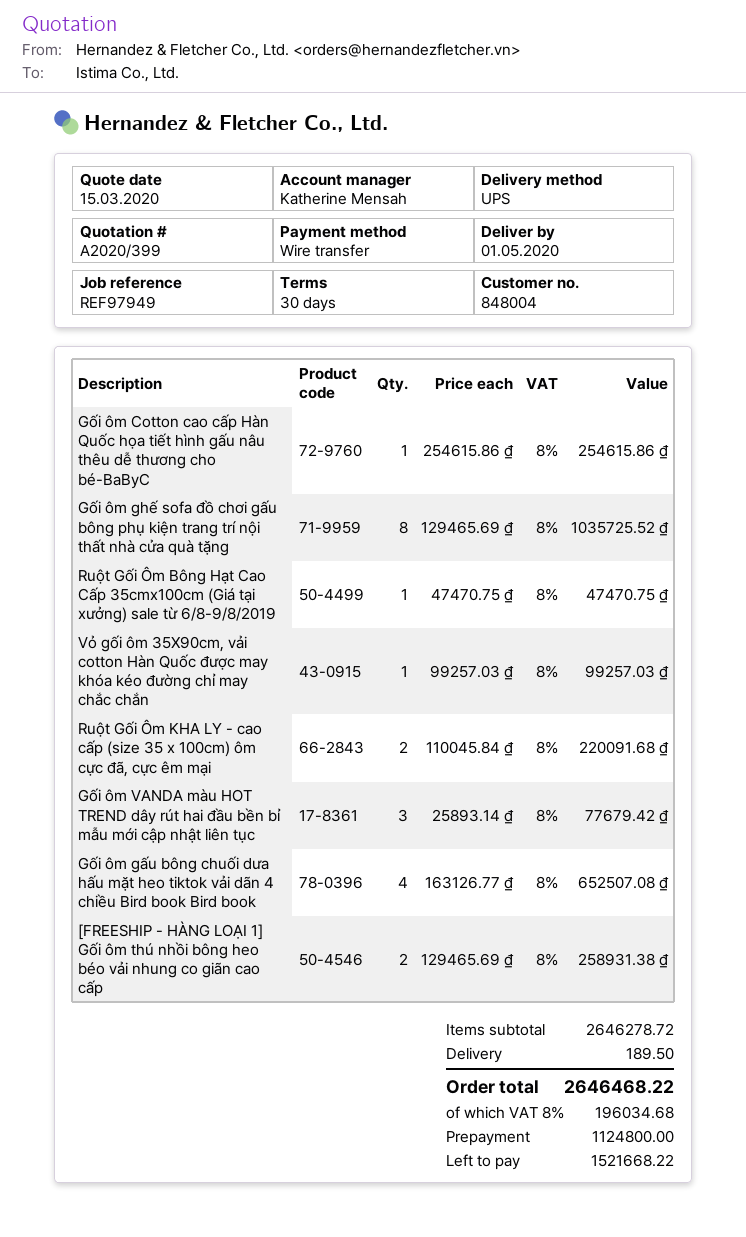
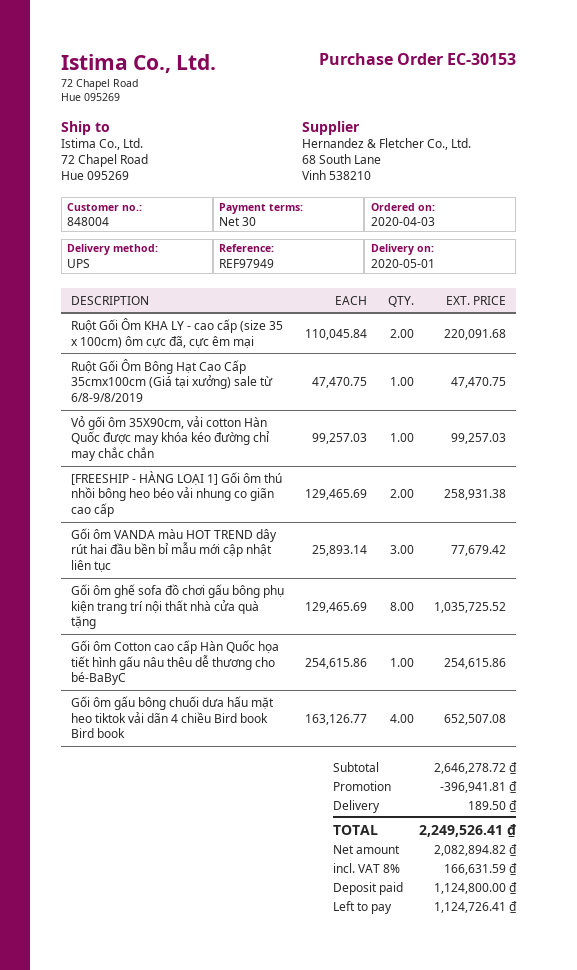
discount: none -> 396941.81
tax: 8% = 196034.68 -> 8% = 166631.59
total: 2646468.22 -> 2249526.41
balance: 1521668.22 -> 1124726.41

